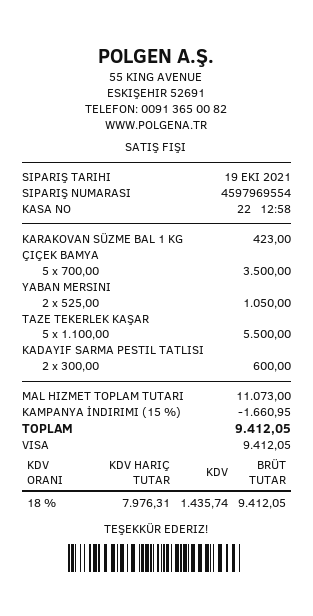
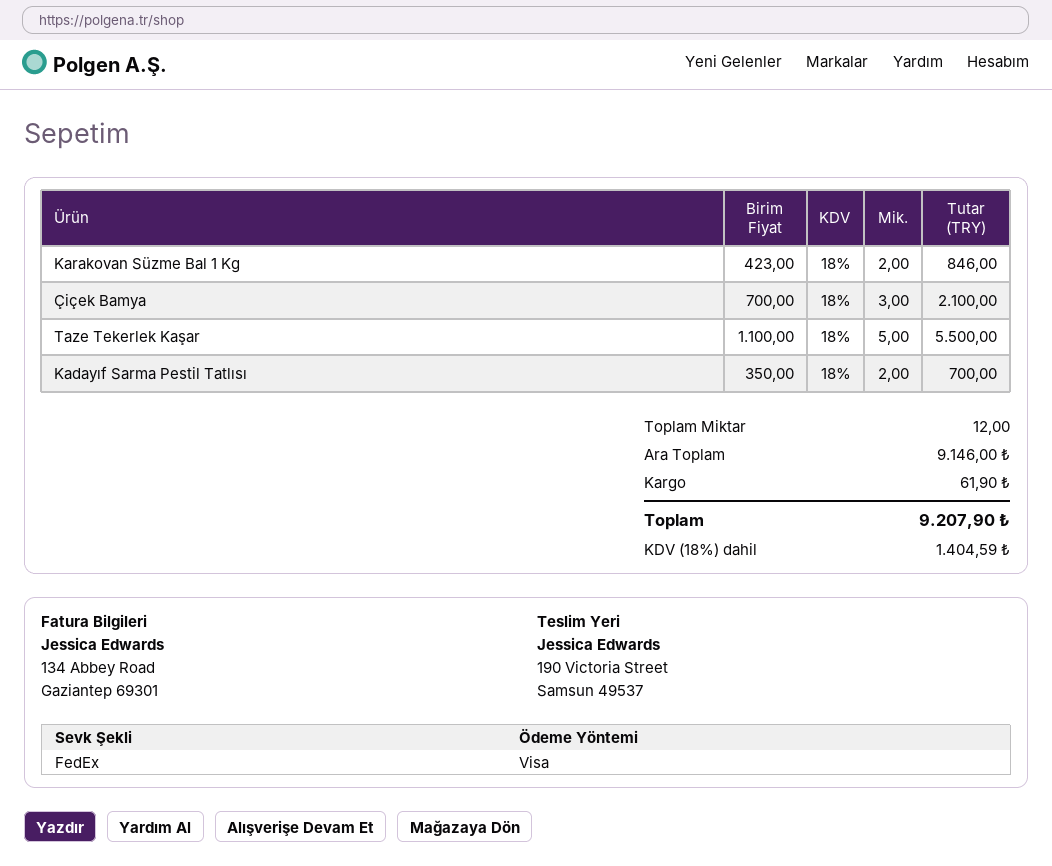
KARAKOVAN SÜZME BAL 1 KG: 1 x 423.00 = 423.00 -> 2 x 423.00 = 846.00
ÇIÇEK BAMYA: 5 x 700.00 = 3500.00 -> 3 x 700.00 = 2100.00
YABAN MERSINI: 2 x 525.00 = 1050.00 -> none
KADAYIF SARMA PESTIL TATLISI: 2 x 300.00 = 600.00 -> 2 x 350.00 = 700.00
subtotal: 11073.00 -> 9146.00
discount: 15% = 1660.95 -> none
shipping: none -> 61.90
tax: 18% = 1435.74 -> 18% = 1404.59
total: 9412.05 -> 9207.90

